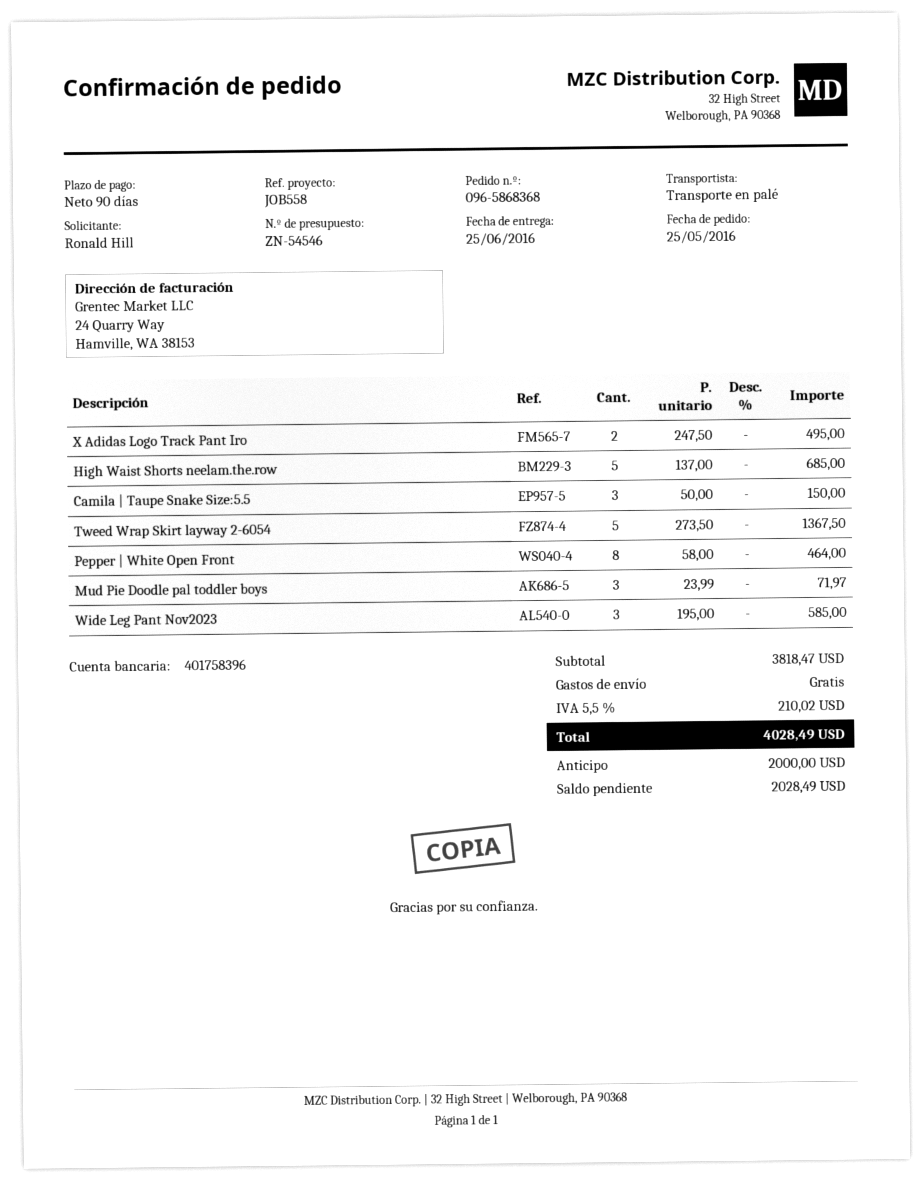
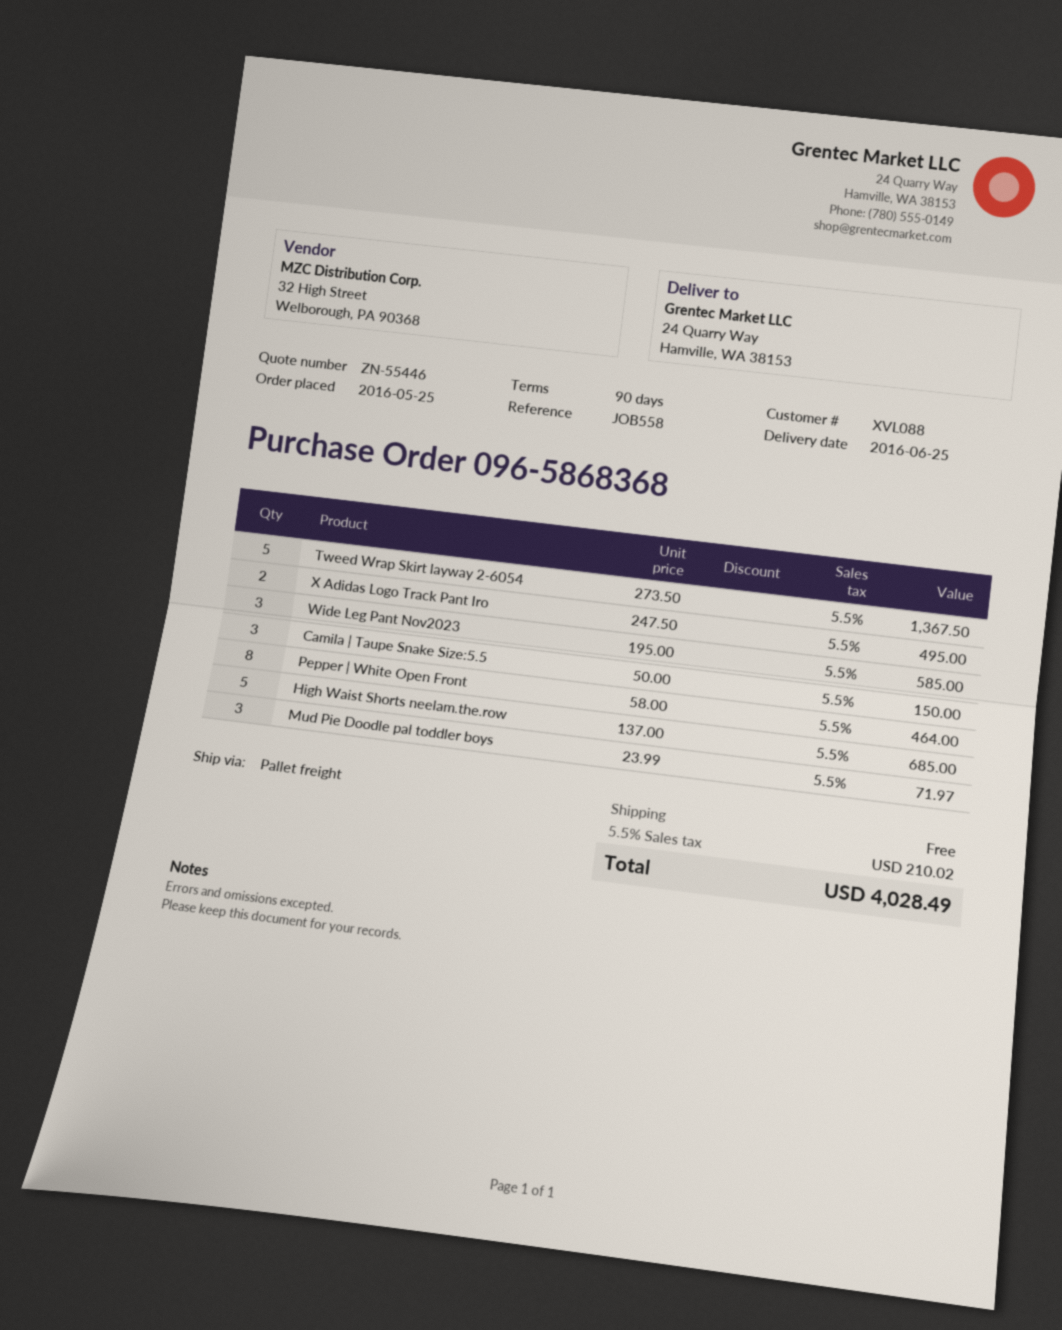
quote number: ZN-54546 -> ZN-55446

